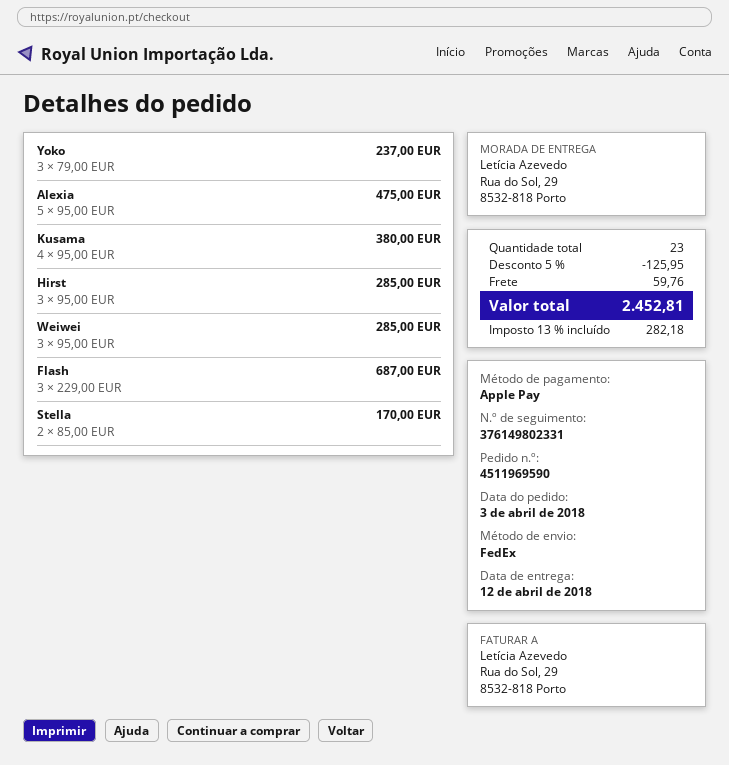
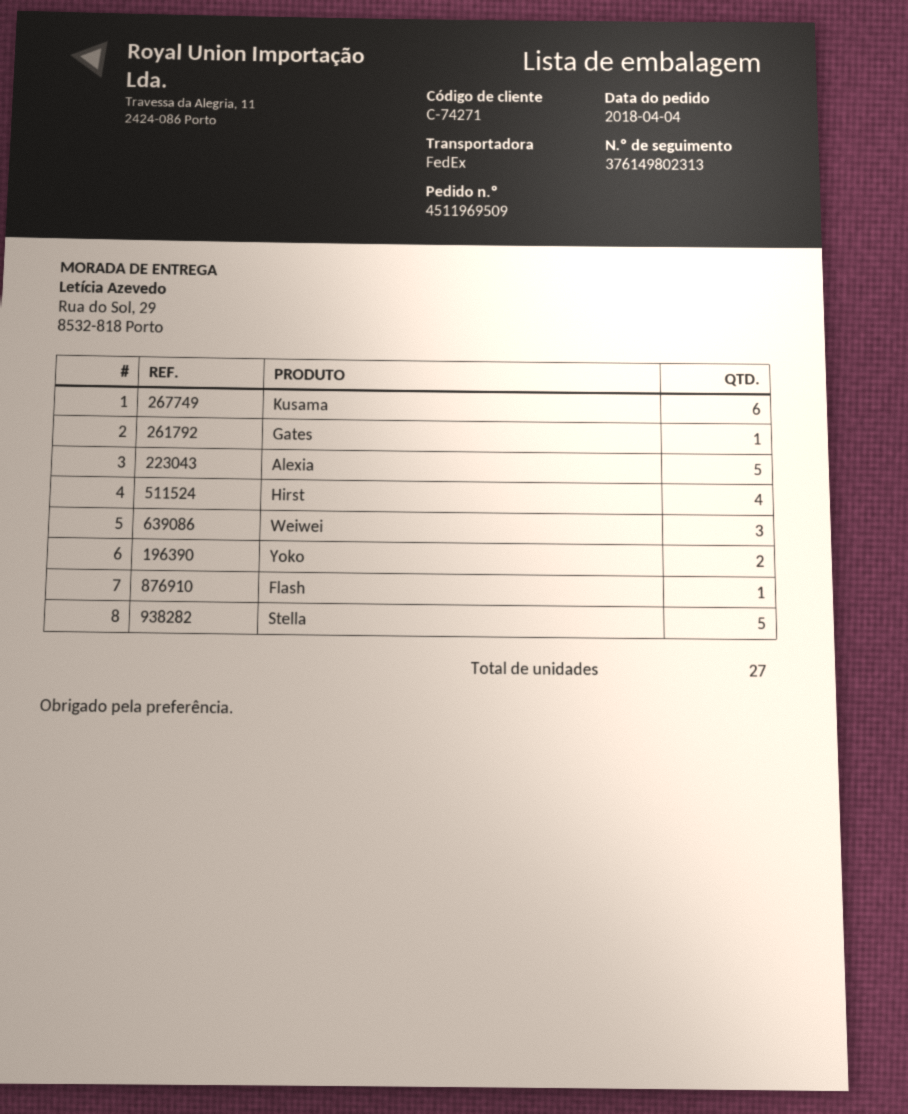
order number: 4511969590 -> 4511969509
order date: 2018-04-03 -> 2018-04-04
tracking number: 376149802331 -> 376149802313
Yoko: 3 -> 2
Kusama: 4 -> 6
Hirst: 3 -> 4
Flash: 3 -> 1
Stella: 2 -> 5
Gates: none -> 1
total quantity: 23 -> 27

